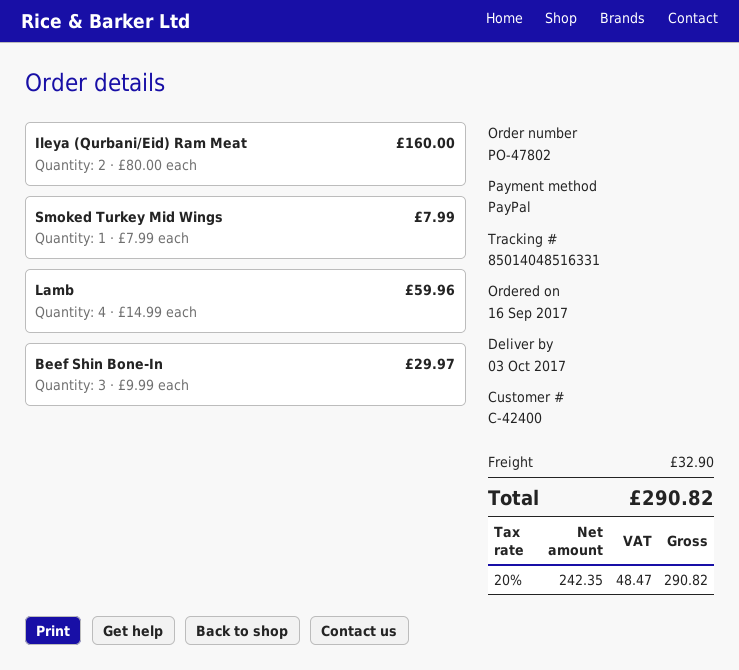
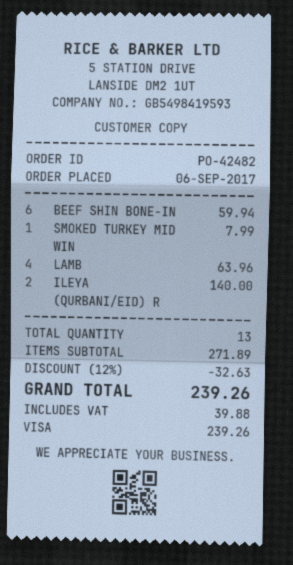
order number: PO-47802 -> PO-42482
order date: 2017-09-16 -> 2017-09-06
payment method: PayPal -> Visa
Ileya (Qurbani/Eid) Ram Meat: 2 for 160.00 -> 2 for 140.00
Lamb: 4 for 59.96 -> 4 for 63.96
Beef Shin Bone-In: 3 for 29.97 -> 6 for 59.94
discount: none -> 12% = 32.63
shipping: 32.90 -> none
tax: 48.47 -> 39.88
total: 290.82 -> 239.26

